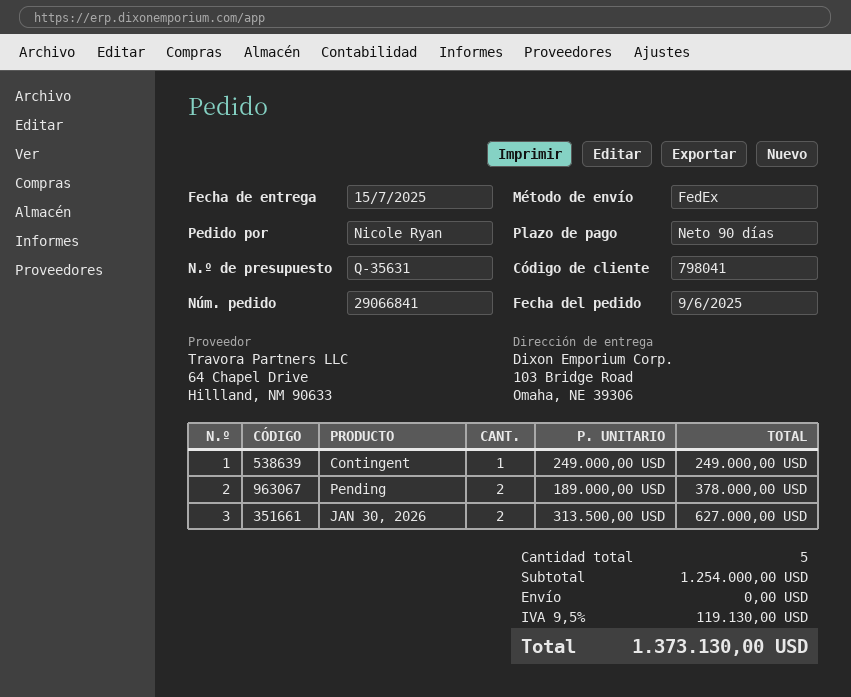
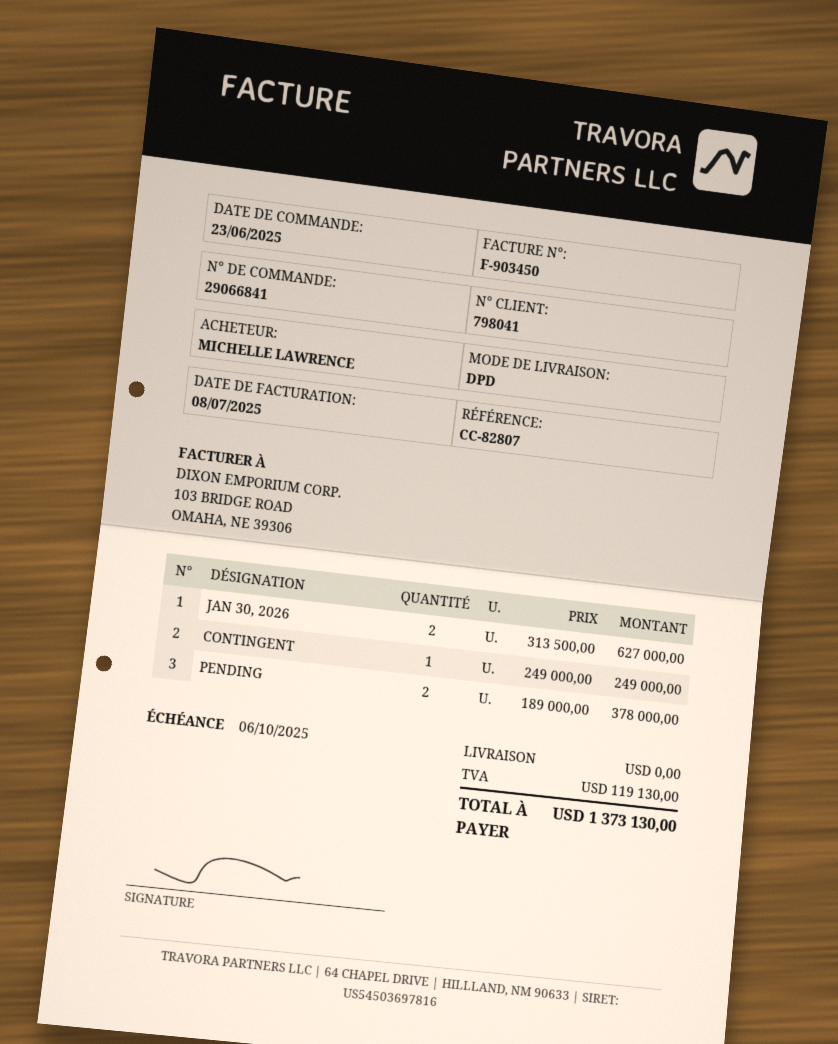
order date: 2025-06-09 -> 2025-06-23
ordered by: Nicole Ryan -> MICHELLE LAWRENCE
shipping method: FedEx -> DPD

